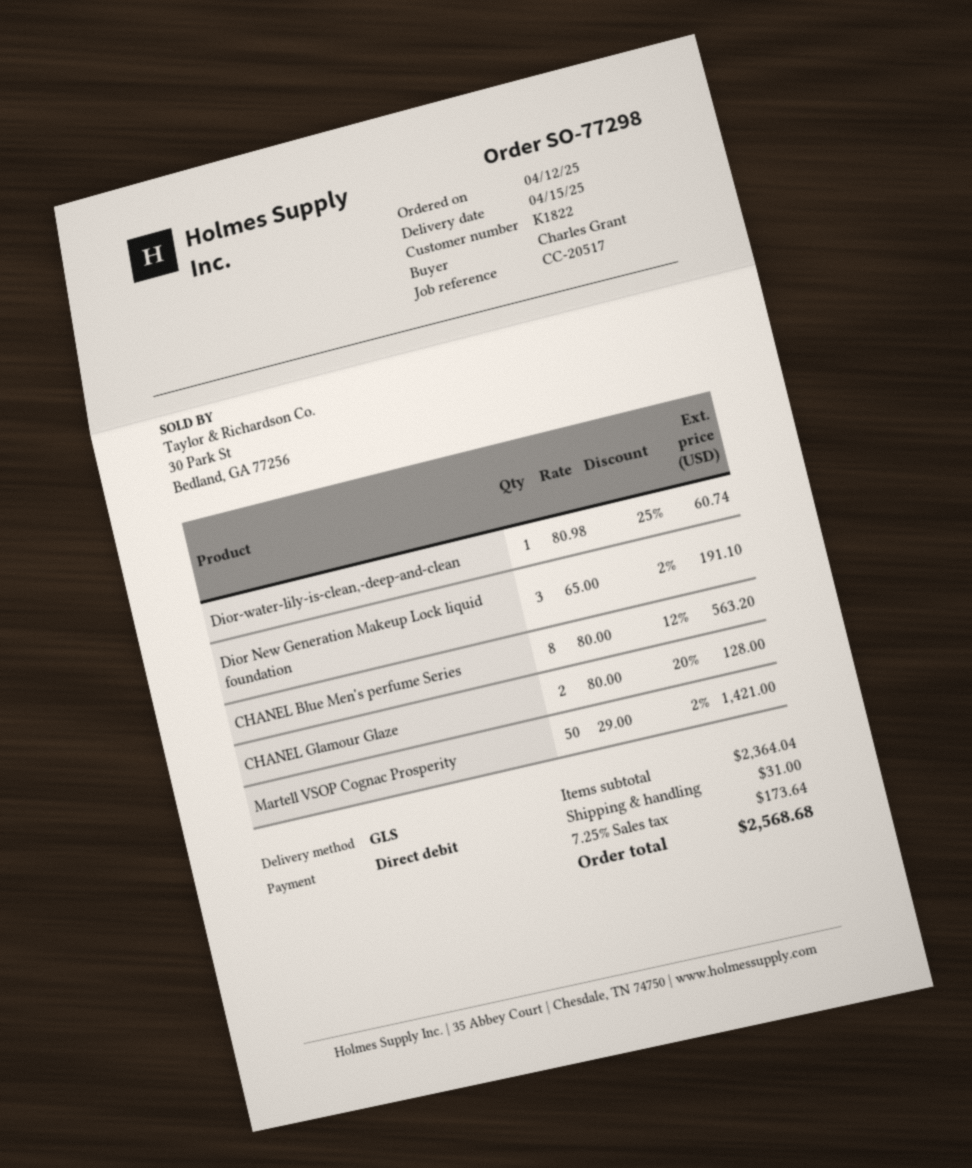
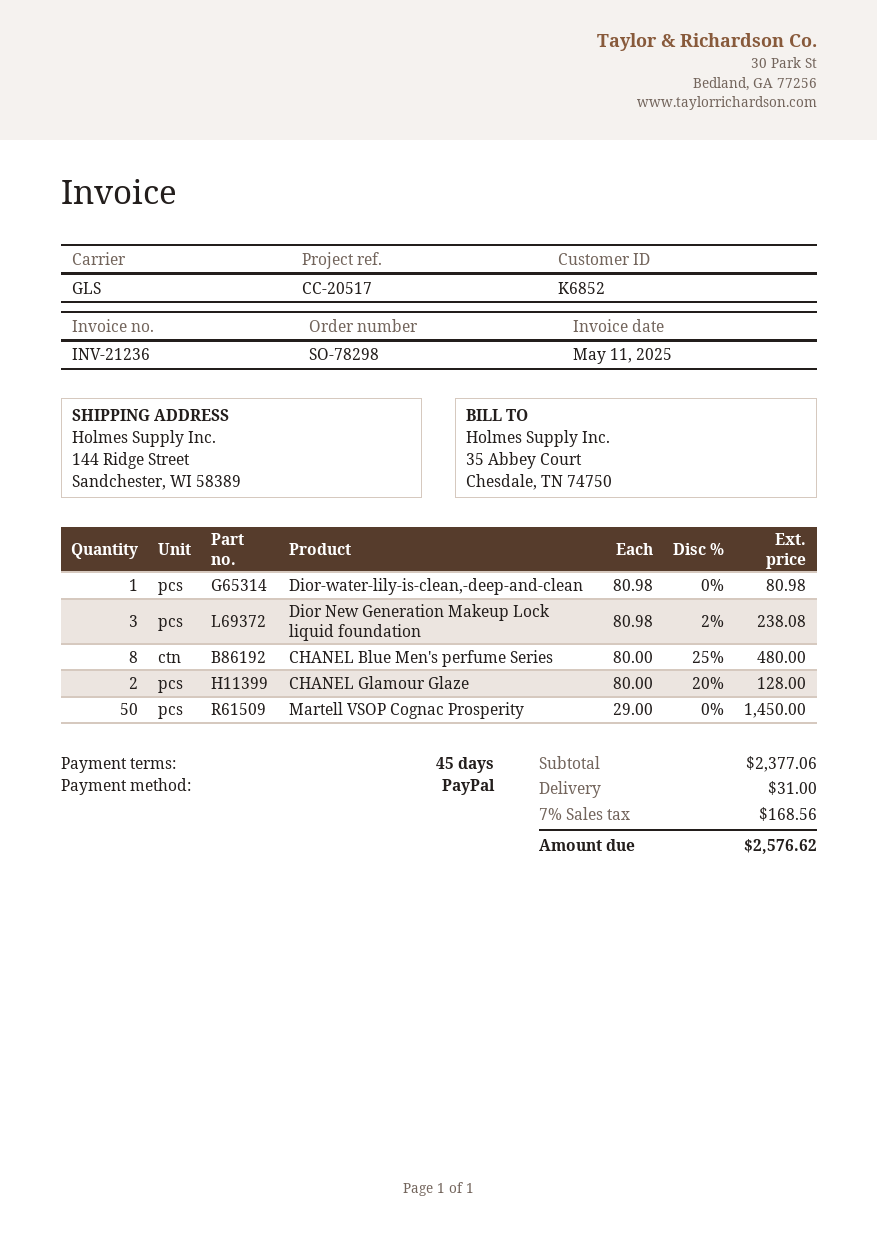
order number: SO-77298 -> SO-78298
customer number: K1822 -> K6852
payment method: direct debit -> PayPal
Dior-water-lily-is-clean,-deep-and-clean: 1 x 80.98 - 25% = 60.74 -> 1 x 80.98 = 80.98
Dior New Generation Makeup Lock liquid foundation: 3 x 65.00 - 2% = 191.10 -> 3 x 80.98 - 2% = 238.08
CHANEL Blue Men's perfume Series: 8 x 80.00 - 12% = 563.20 -> 8 x 80.00 - 25% = 480.00
Martell VSOP Cognac Prosperity: 50 x 29.00 - 2% = 1421.00 -> 50 x 29.00 = 1450.00
subtotal: 2364.04 -> 2377.06
tax: 7.25% = 173.64 -> 7% = 168.56
total: 2568.68 -> 2576.62

